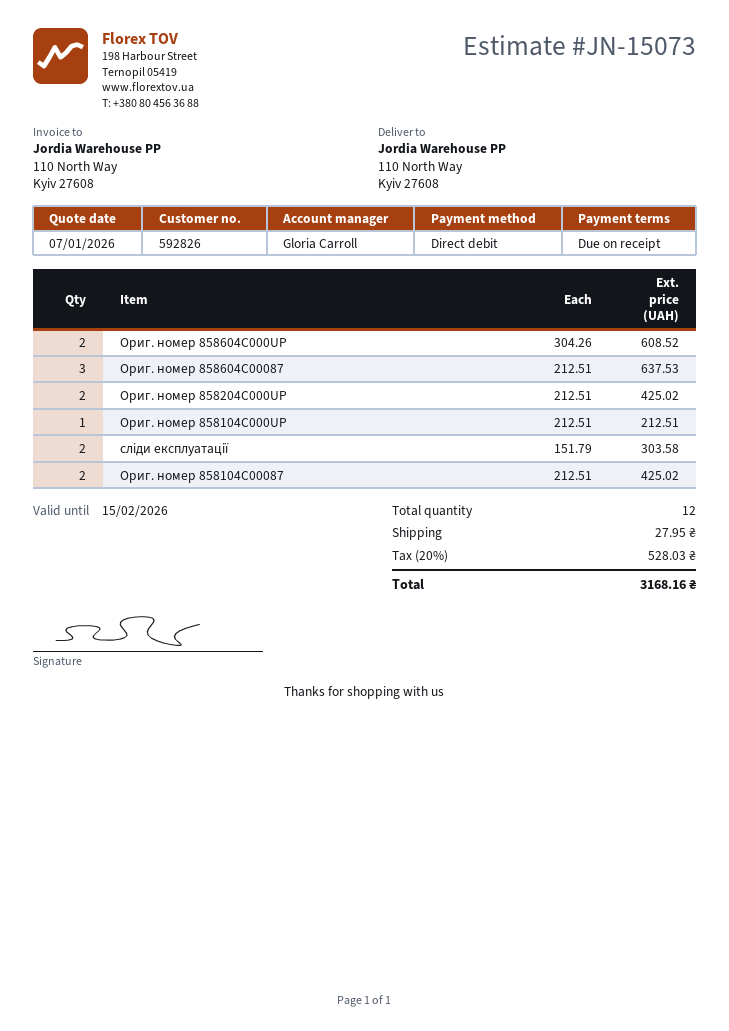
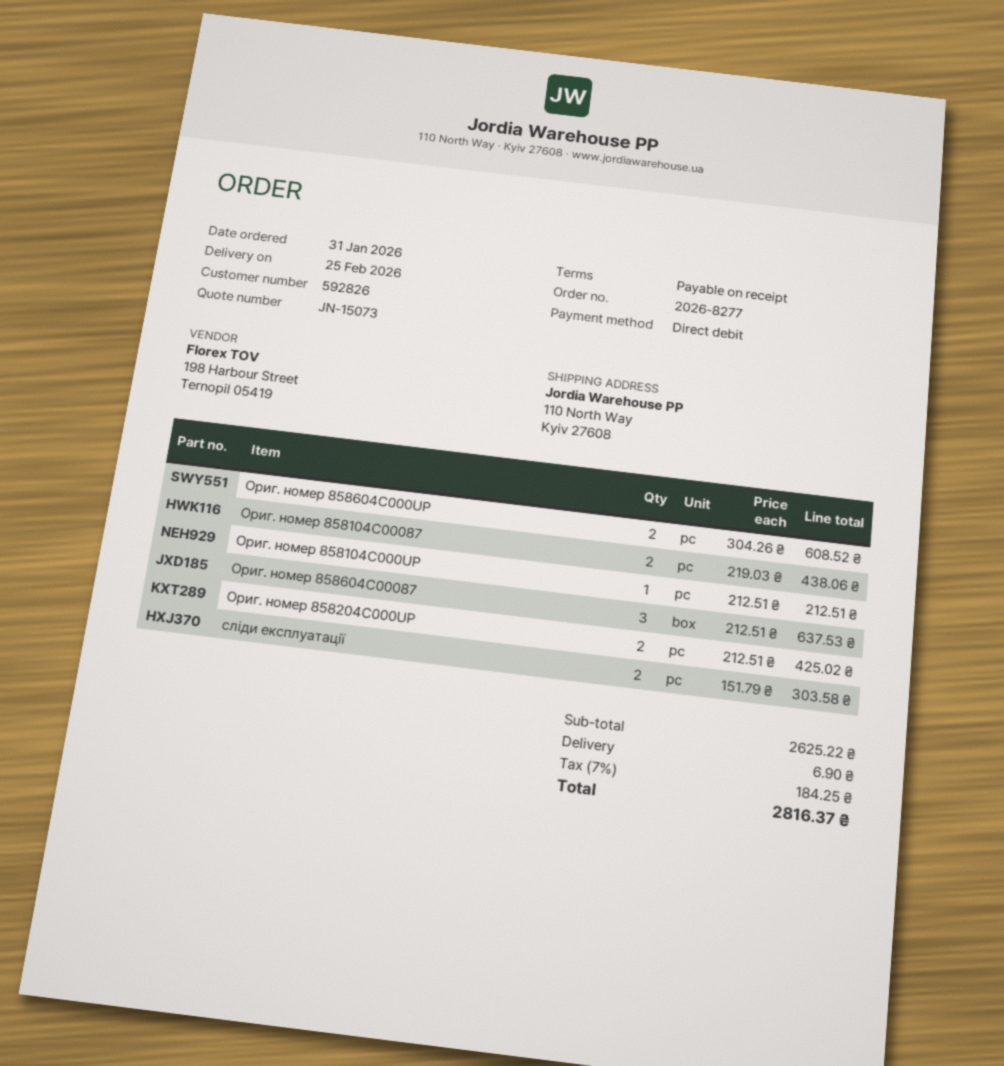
Ориг. номер 858104C00087: 2 x 212.51 = 425.02 -> 2 x 219.03 = 438.06
shipping: 27.95 -> 6.90
tax: 20% = 528.03 -> 7% = 184.25
total: 3168.16 -> 2816.37

